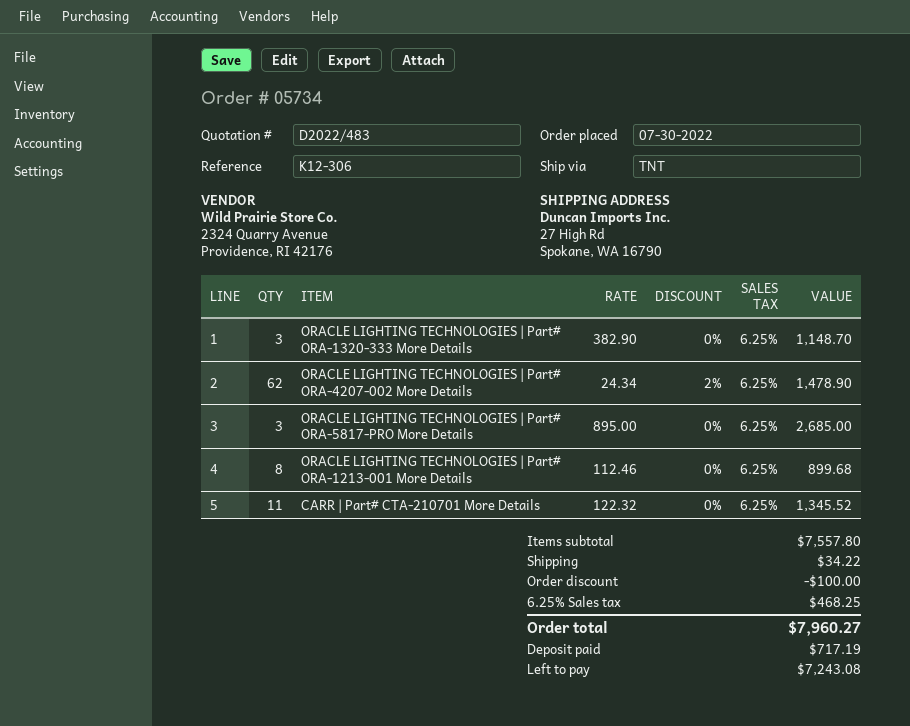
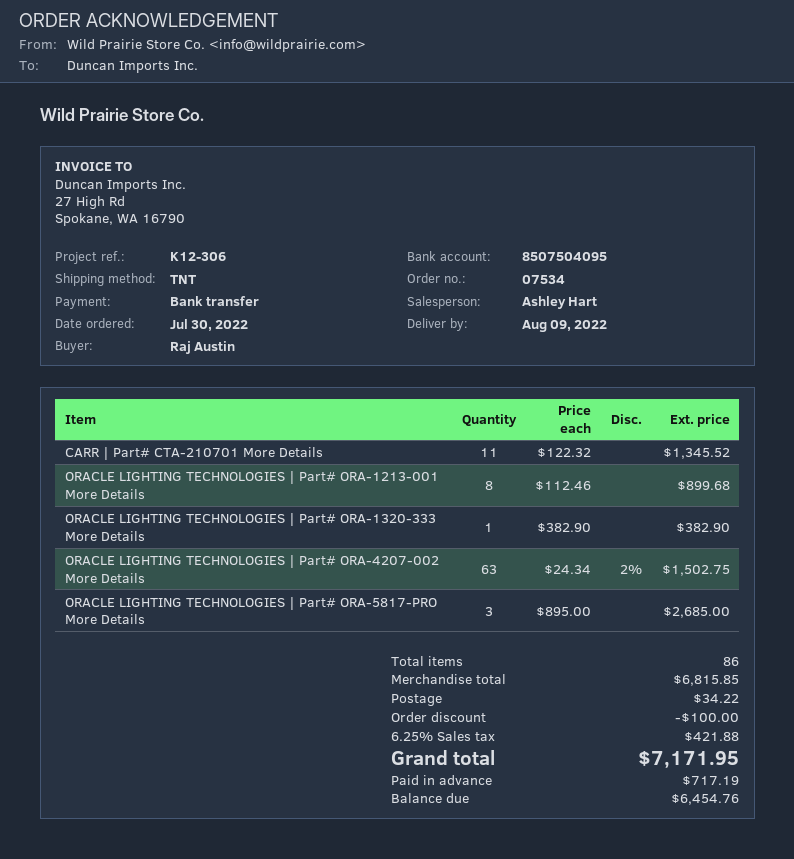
order number: 05734 -> 07534
ORACLE LIGHTING TECHNOLOGIES | Part# ORA-1320-333 More Details: 3 x 382.90 = 1148.70 -> 1 x 382.90 = 382.90
ORACLE LIGHTING TECHNOLOGIES | Part# ORA-4207-002 More Details: 62 x 24.34 - 2% = 1478.90 -> 63 x 24.34 - 2% = 1502.75
subtotal: 7557.80 -> 6815.85
tax: 6.25% = 468.25 -> 6.25% = 421.88
total: 7960.27 -> 7171.95
balance: 7243.08 -> 6454.76

